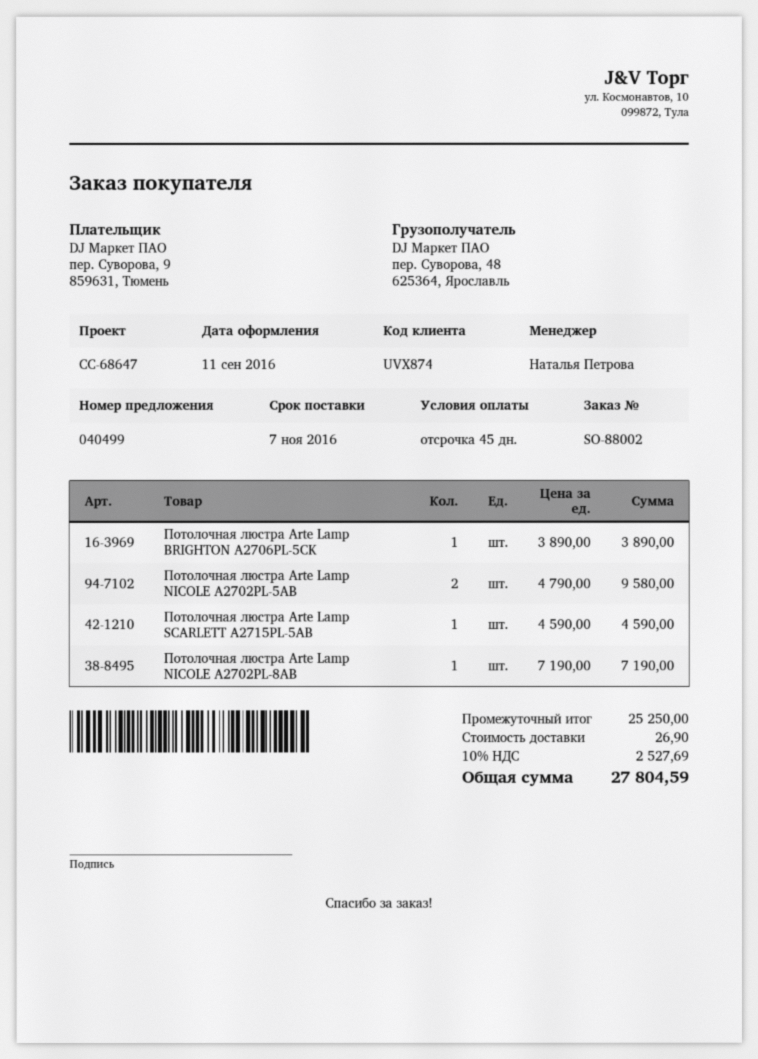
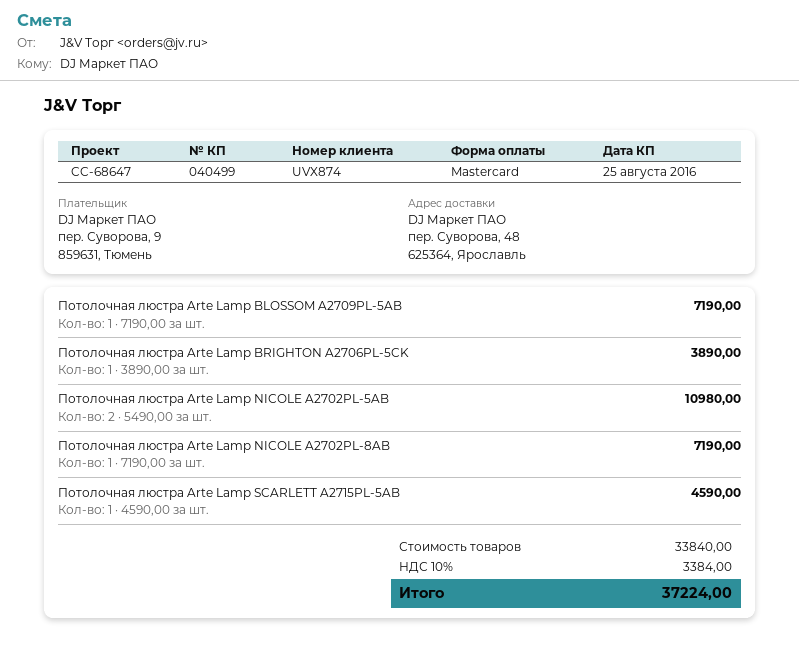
Потолочная люстра Arte Lamp NICOLE A2702PL-5AB: 2 x 4790.00 = 9580.00 -> 2 x 5490.00 = 10980.00
Потолочная люстра Arte Lamp BLOSSOM A2709PL-5AB: none -> 1 x 7190.00 = 7190.00
subtotal: 25250.00 -> 33840.00
shipping: 26.90 -> none
tax: 10% = 2527.69 -> 10% = 3384.00
total: 27804.59 -> 37224.00

